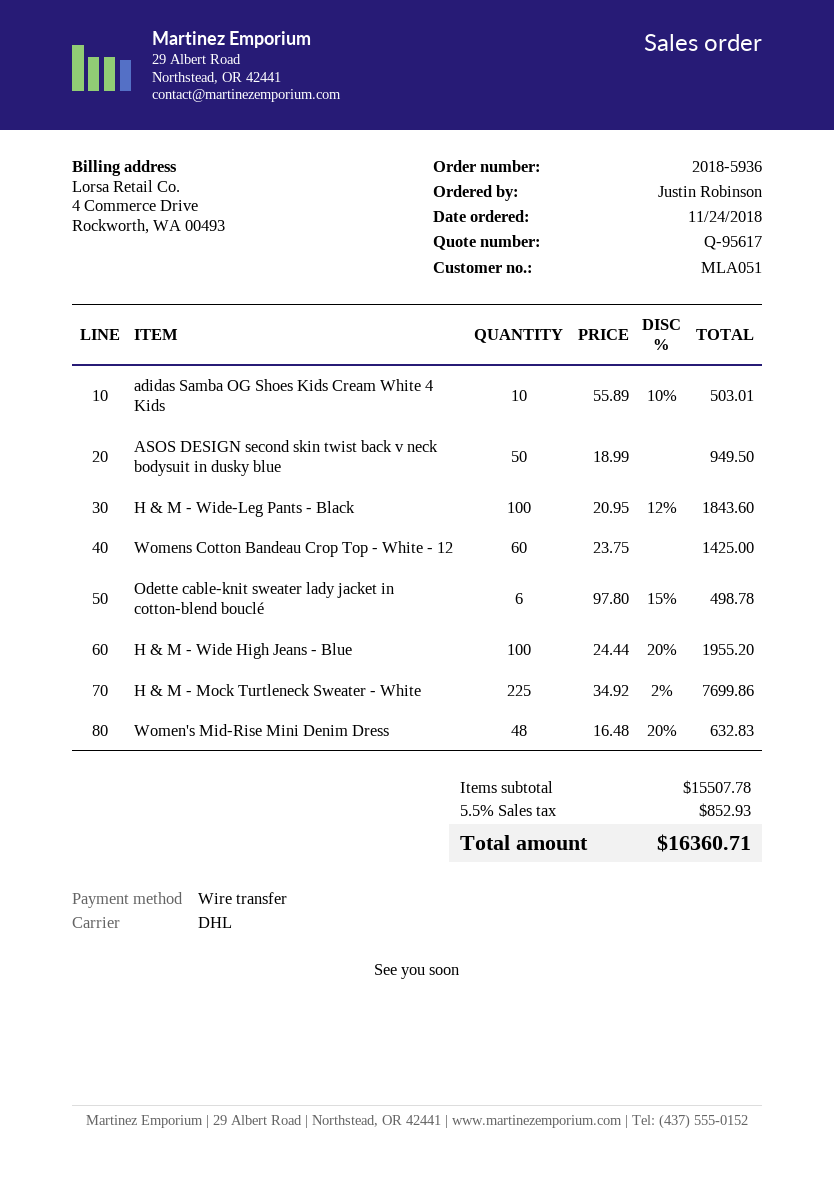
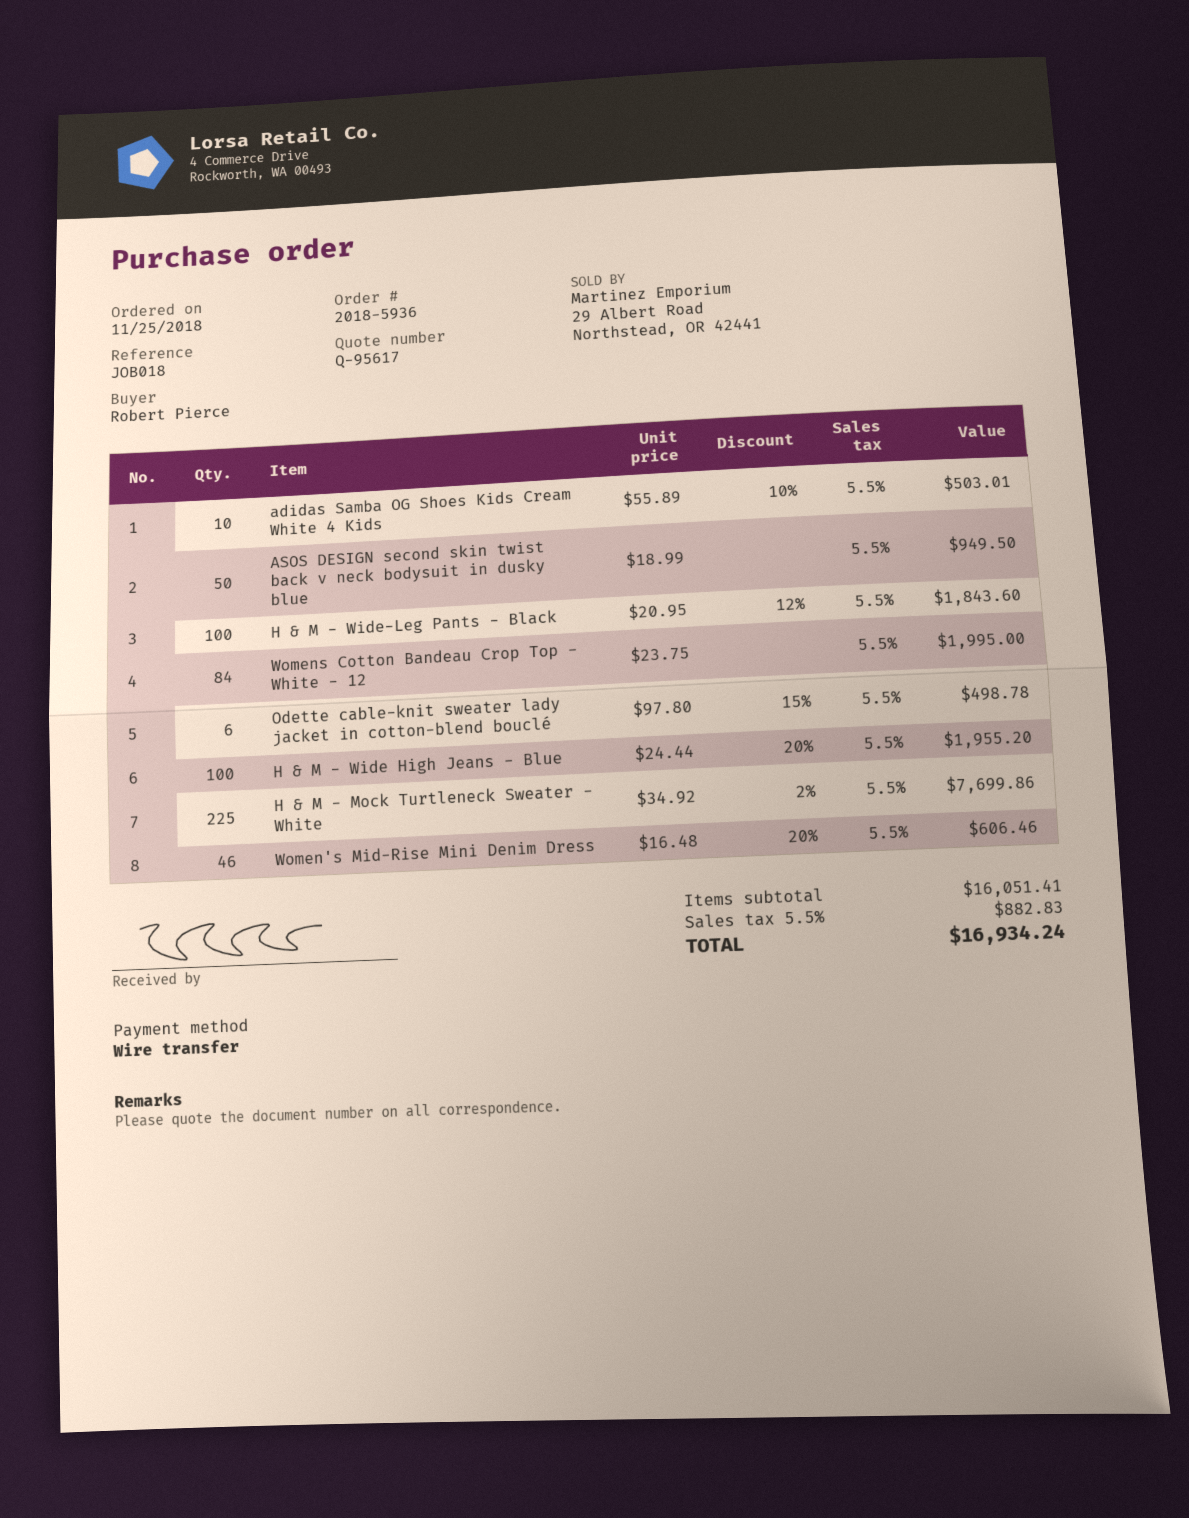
order date: 2018-11-24 -> 2018-11-25
ordered by: Justin Robinson -> Robert Pierce
Womens Cotton Bandeau Crop Top - White - 12: 60 x 23.75 = 1425.00 -> 84 x 23.75 = 1995.00
Women's Mid-Rise Mini Denim Dress: 48 x 16.48 - 20% = 632.83 -> 46 x 16.48 - 20% = 606.46
subtotal: 15507.78 -> 16051.41
tax: 5.5% = 852.93 -> 5.5% = 882.83
total: 16360.71 -> 16934.24

